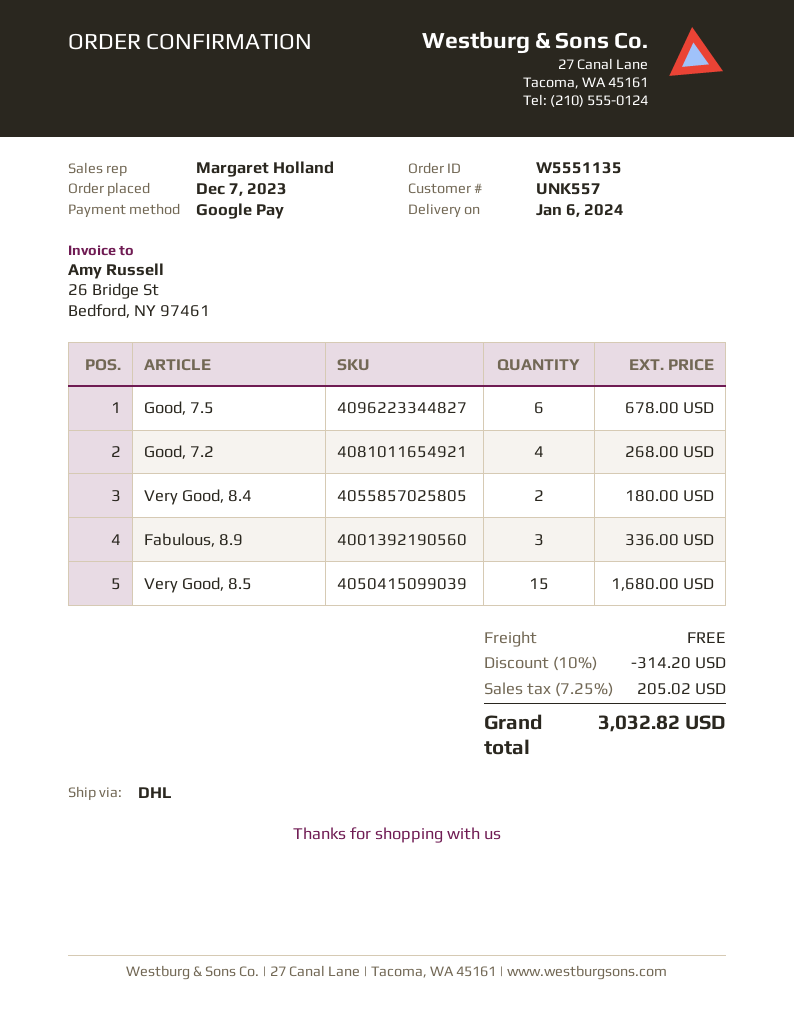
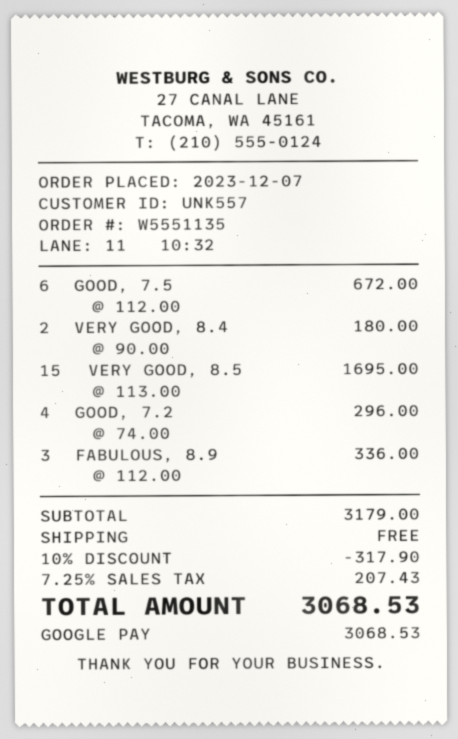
Good, 7.5: 6 for 678.00 -> 6 for 672.00
Good, 7.2: 4 for 268.00 -> 4 for 296.00
Very Good, 8.5: 15 for 1680.00 -> 15 for 1695.00
discount: 10% = 314.20 -> 10% = 317.90
tax: 7.25% = 205.02 -> 7.25% = 207.43
total: 3032.82 -> 3068.53

